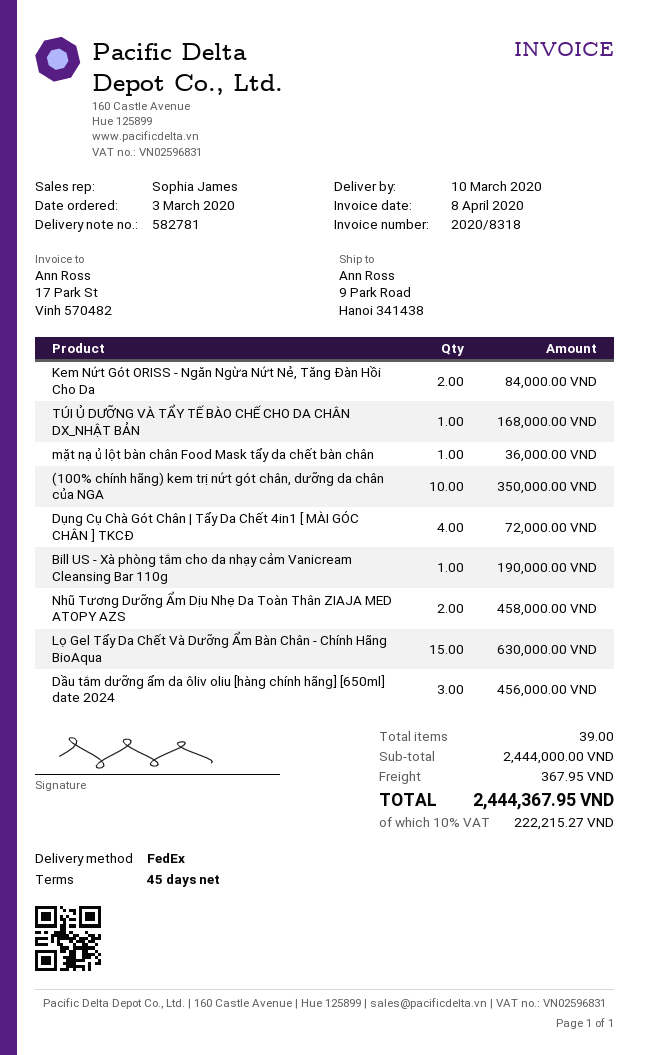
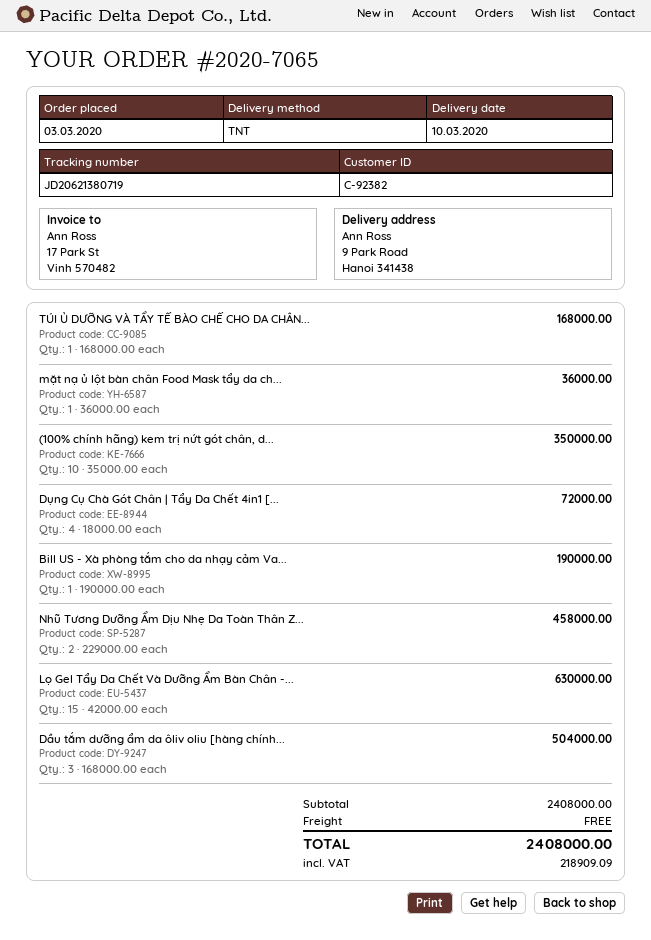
shipping method: FedEx -> TNT
Kem Nứt Gót ORISS - Ngăn Ngừa Nứt Nẻ, Tăng Đàn Hồi Cho Da: 2 for 84000.00 -> none
Dầu tắm dưỡng ẩm da ôliv oliu [hàng chính hãng] [650ml] date 2024: 3 for 456000.00 -> 3 for 504000.00
subtotal: 2444000.00 -> 2408000.00
shipping: 367.95 -> 0.00
tax: 222215.27 -> 218909.09
total: 2444367.95 -> 2408000.00

